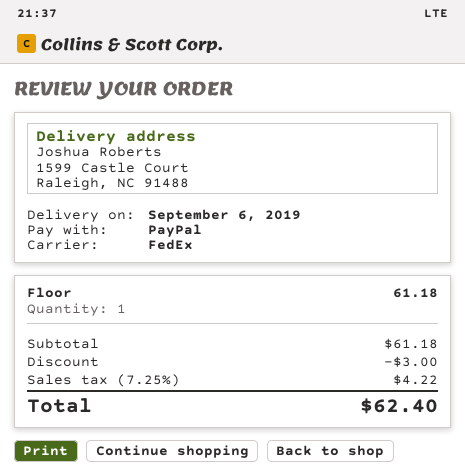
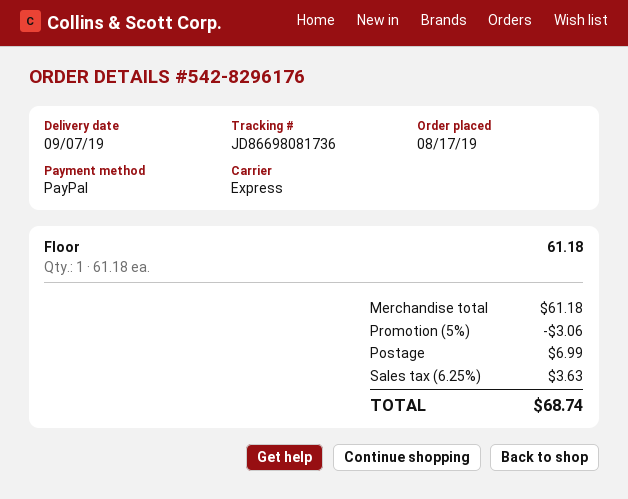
delivery date: 2019-09-06 -> 2019-09-07
shipping method: FedEx -> express
discount: 3.00 -> 3.06
shipping: none -> 6.99
tax: 7.25% = 4.22 -> 6.25% = 3.63
total: 62.40 -> 68.74

